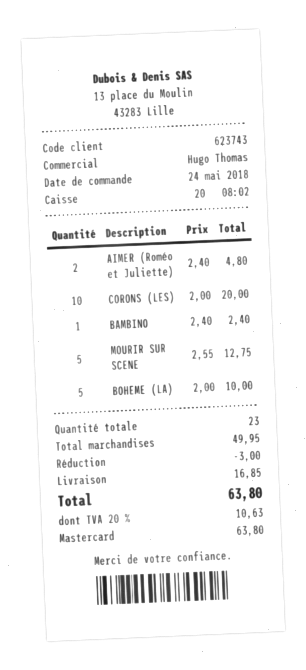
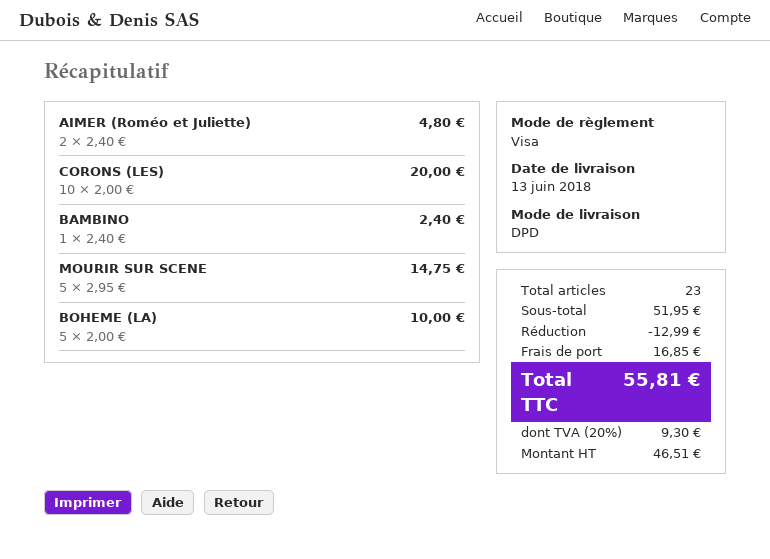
payment method: Mastercard -> Visa
MOURIR SUR SCENE: 5 x 2.55 = 12.75 -> 5 x 2.95 = 14.75
subtotal: 49.95 -> 51.95
discount: 3.00 -> 12.99
tax: 20% = 10.63 -> 20% = 9.30
total: 63.80 -> 55.81

